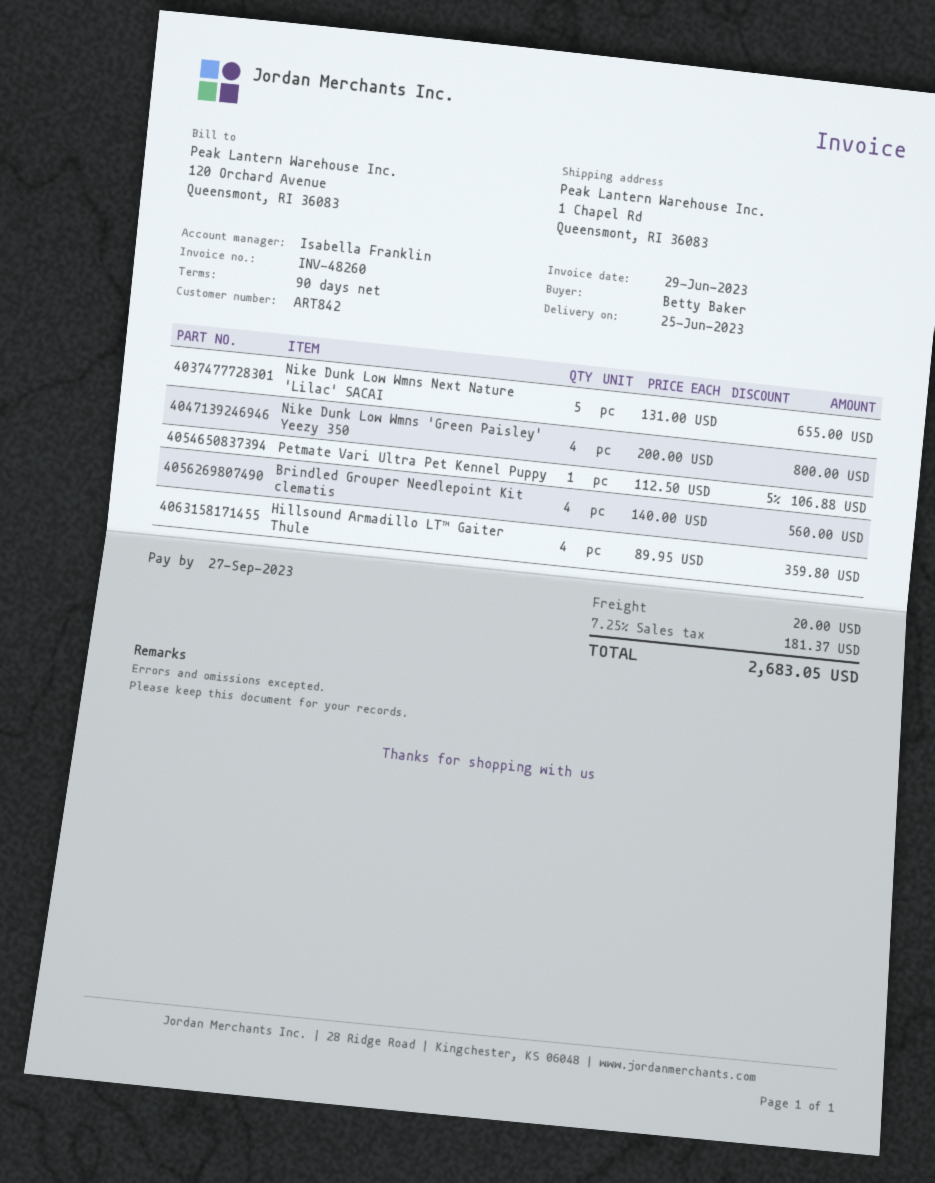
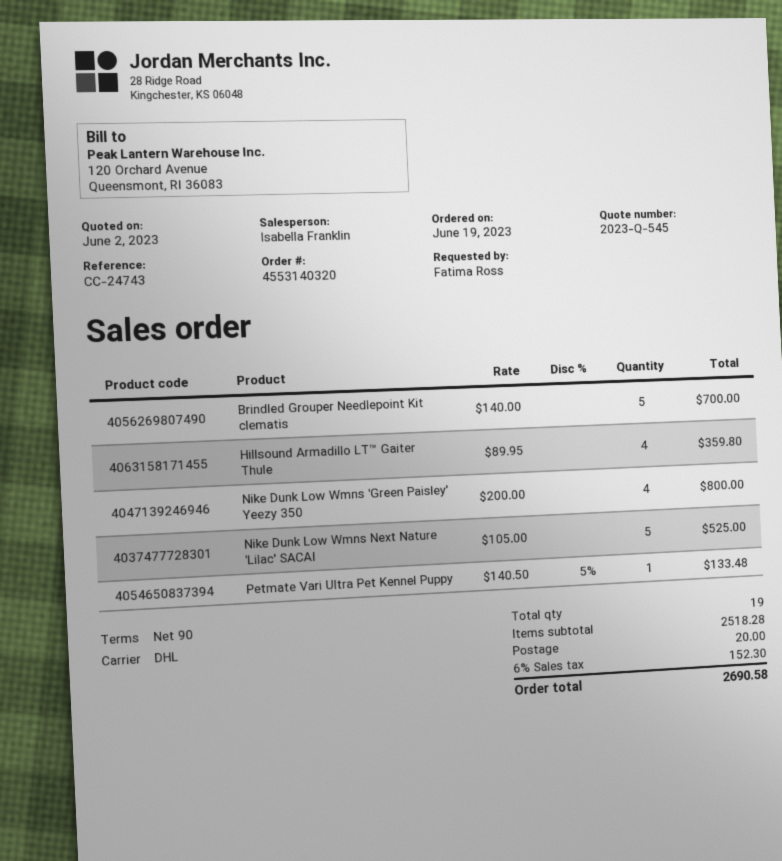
ordered by: Betty Baker -> Fatima Ross
Nike Dunk Low Wmns Next Nature 'Lilac' SACAI: 5 x 131.00 = 655.00 -> 5 x 105.00 = 525.00
Petmate Vari Ultra Pet Kennel Puppy: 1 x 112.50 - 5% = 106.88 -> 1 x 140.50 - 5% = 133.48
Brindled Grouper Needlepoint Kit clematis: 4 x 140.00 = 560.00 -> 5 x 140.00 = 700.00
tax: 7.25% = 181.37 -> 6% = 152.30
total: 2683.05 -> 2690.58

